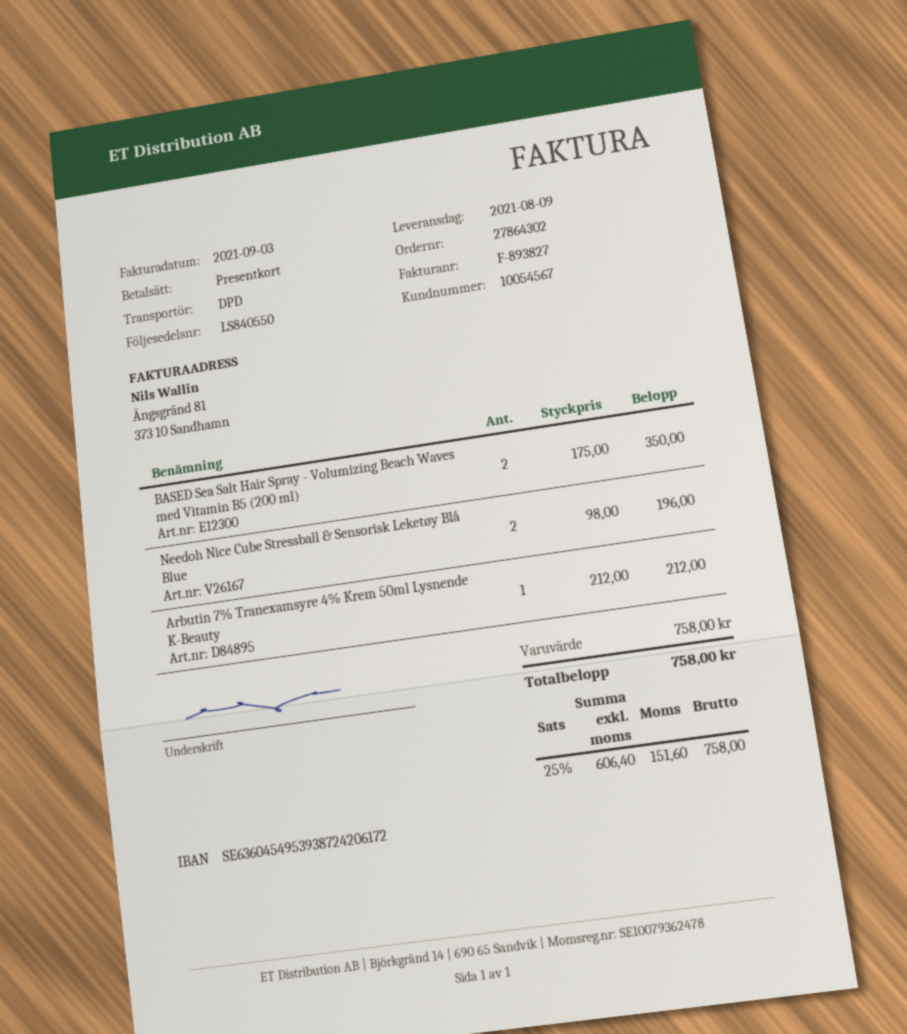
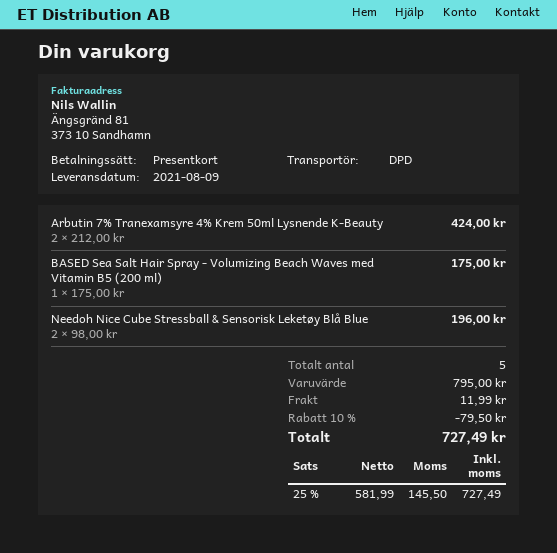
BASED Sea Salt Hair Spray - Volumizing Beach Waves med Vitamin B5 (200 ml): 2 x 175.00 = 350.00 -> 1 x 175.00 = 175.00
Arbutin 7% Tranexamsyre 4% Krem 50ml Lysnende K-Beauty: 1 x 212.00 = 212.00 -> 2 x 212.00 = 424.00
subtotal: 758.00 -> 795.00
discount: none -> 10% = 79.50
shipping: none -> 11.99
net: 606.40 -> 581.99
tax: 25% = 151.60 -> 25% = 145.50
total: 758.00 -> 727.49

